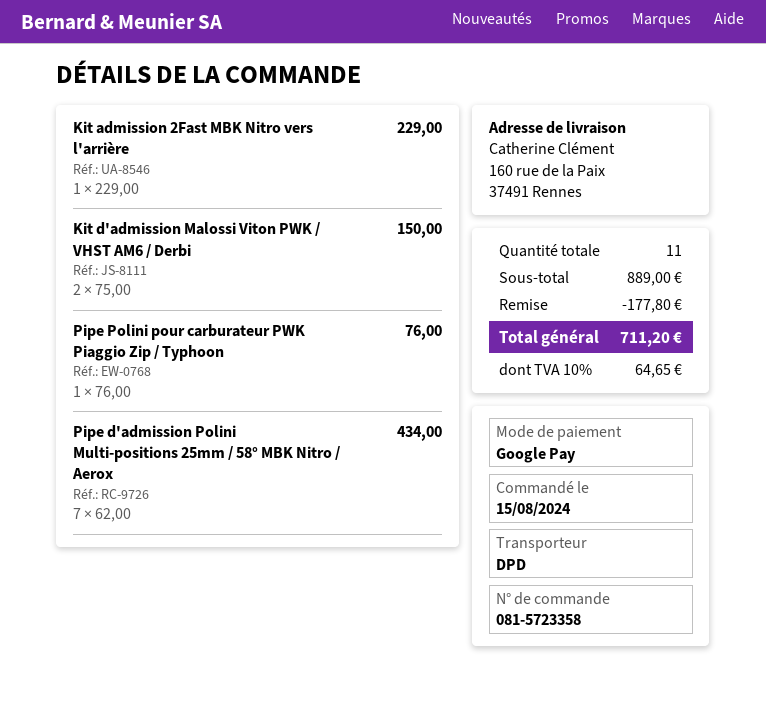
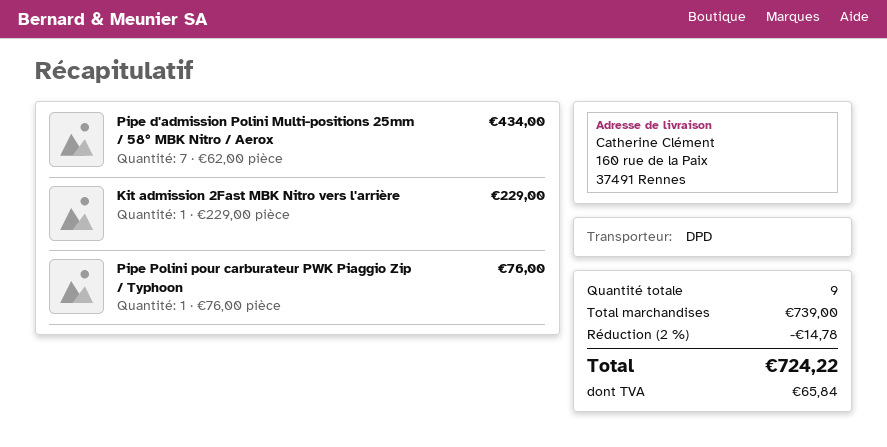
Kit d'admission Malossi Viton PWK / VHST AM6 / Derbi: 2 x 75.00 = 150.00 -> none
total quantity: 11 -> 9
subtotal: 889.00 -> 739.00
discount: 177.80 -> 14.78
tax: 64.65 -> 65.84
total: 711.20 -> 724.22

